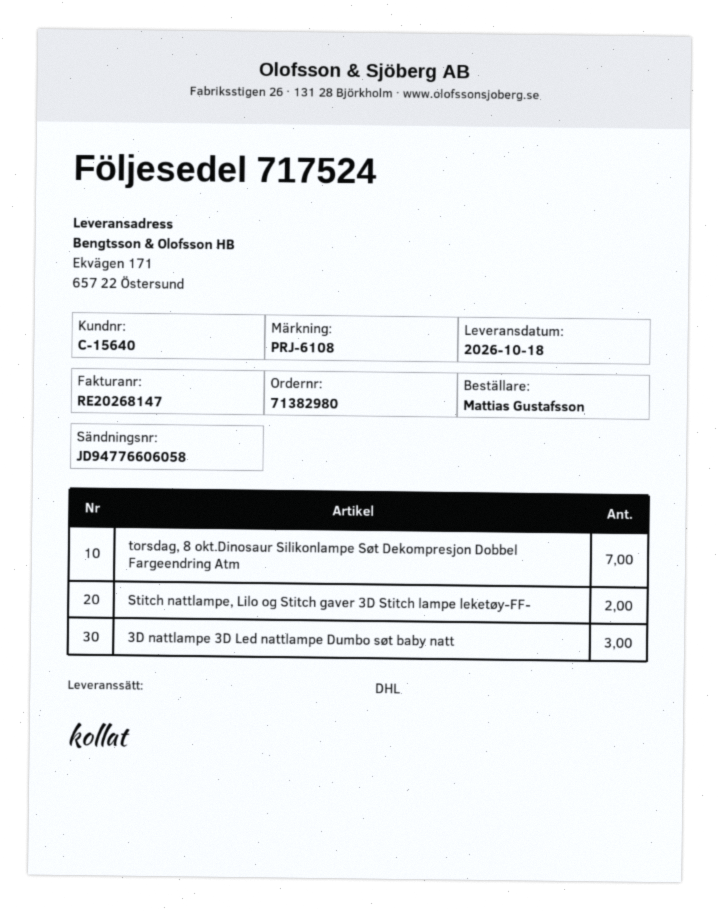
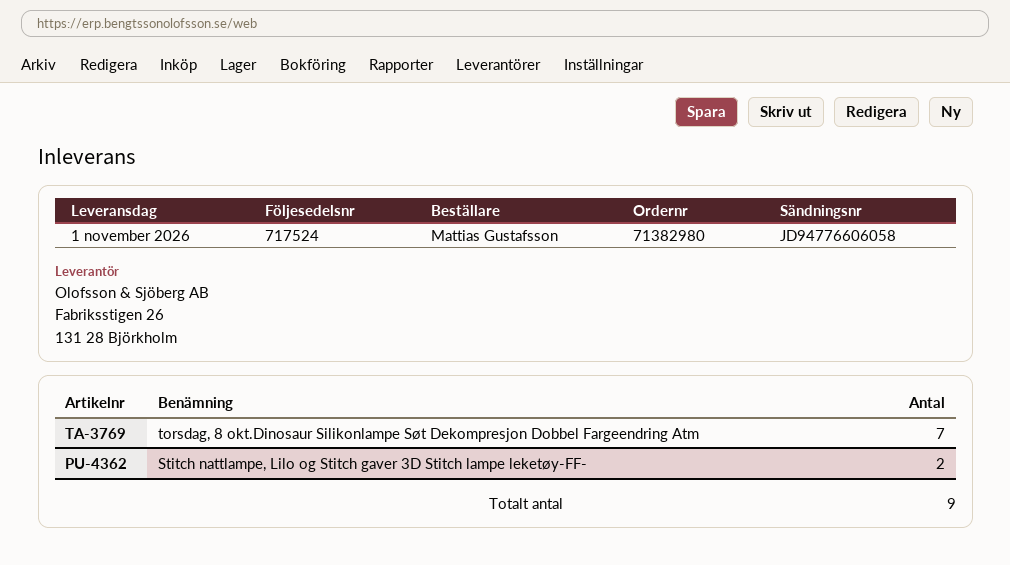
delivery date: 2026-10-18 -> 2026-11-01
3D nattlampe 3D Led nattlampe Dumbo søt baby natt: 3 -> none

